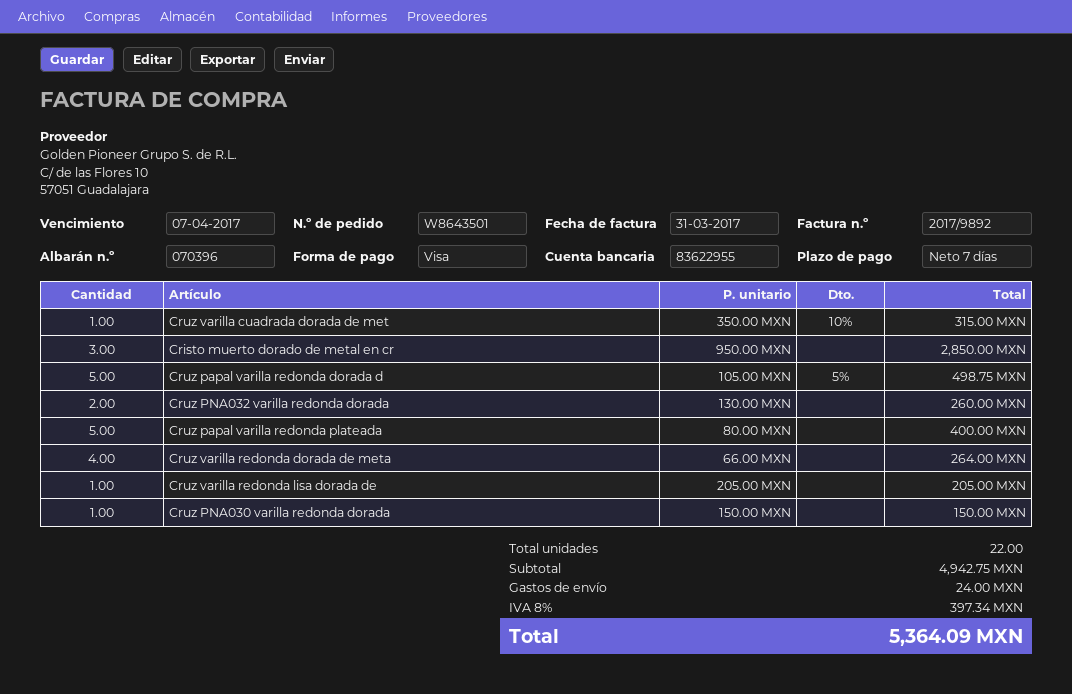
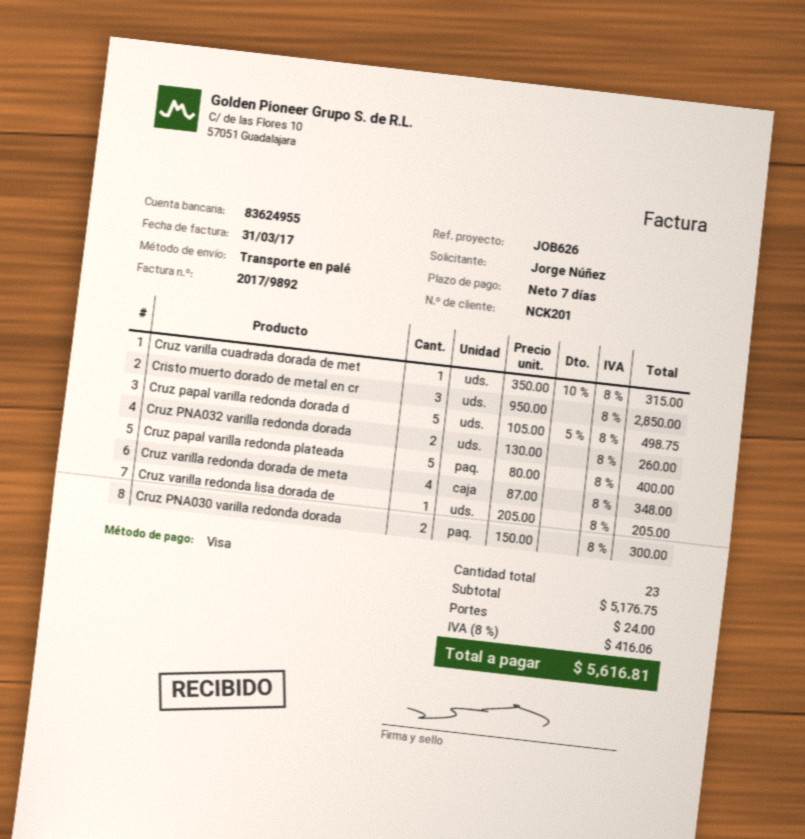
bank account: 83622955 -> 83624955
Cruz varilla redonda dorada de meta: 4 x 66.00 = 264.00 -> 4 x 87.00 = 348.00
Cruz PNA030 varilla redonda dorada: 1 x 150.00 = 150.00 -> 2 x 150.00 = 300.00
total quantity: 22 -> 23
subtotal: 4942.75 -> 5176.75
tax: 8% = 397.34 -> 8% = 416.06
total: 5364.09 -> 5616.81

